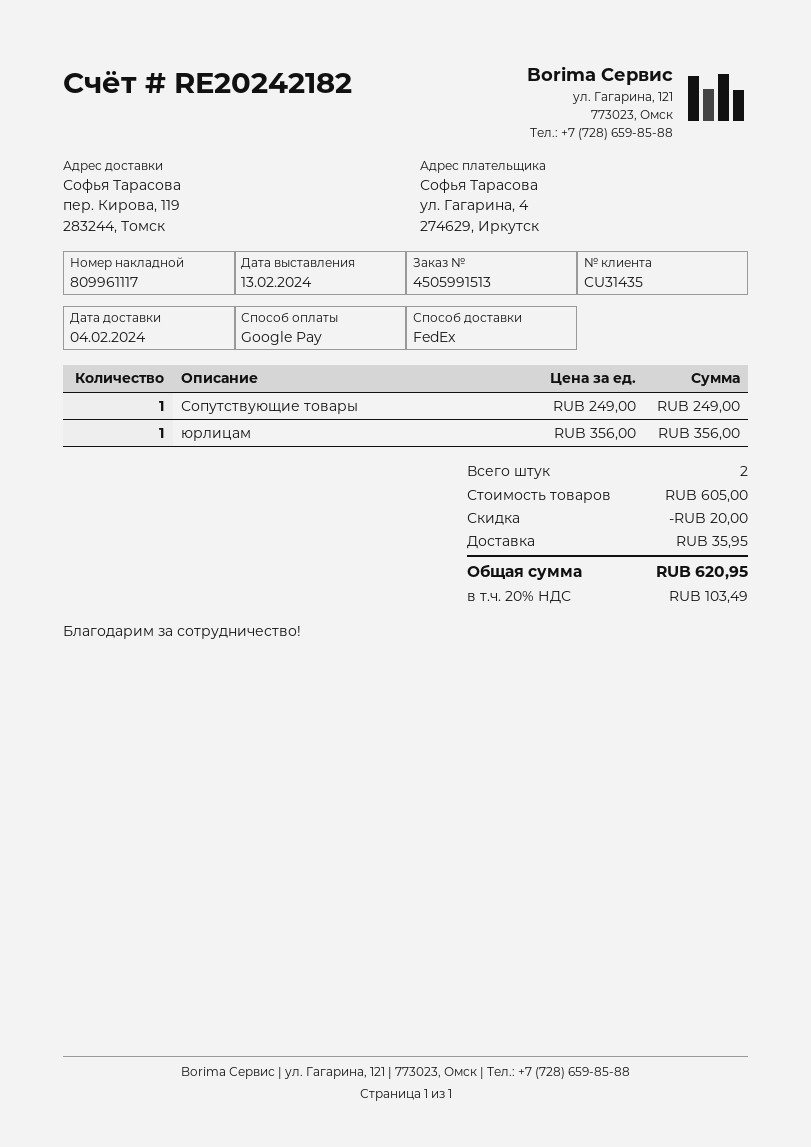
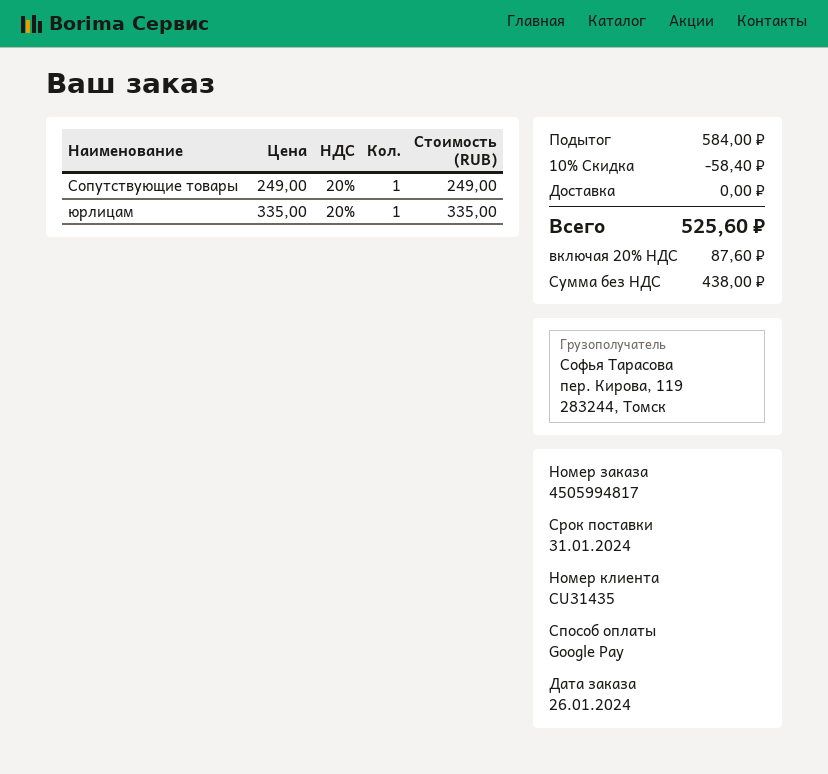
order number: 4505991513 -> 4505994817
delivery date: 2024-02-04 -> 2024-01-31
юрлицам: 1 x 356.00 = 356.00 -> 1 x 335.00 = 335.00
subtotal: 605.00 -> 584.00
discount: 20.00 -> 58.40
shipping: 35.95 -> 0.00
tax: 20% = 103.49 -> 20% = 87.60
total: 620.95 -> 525.60

